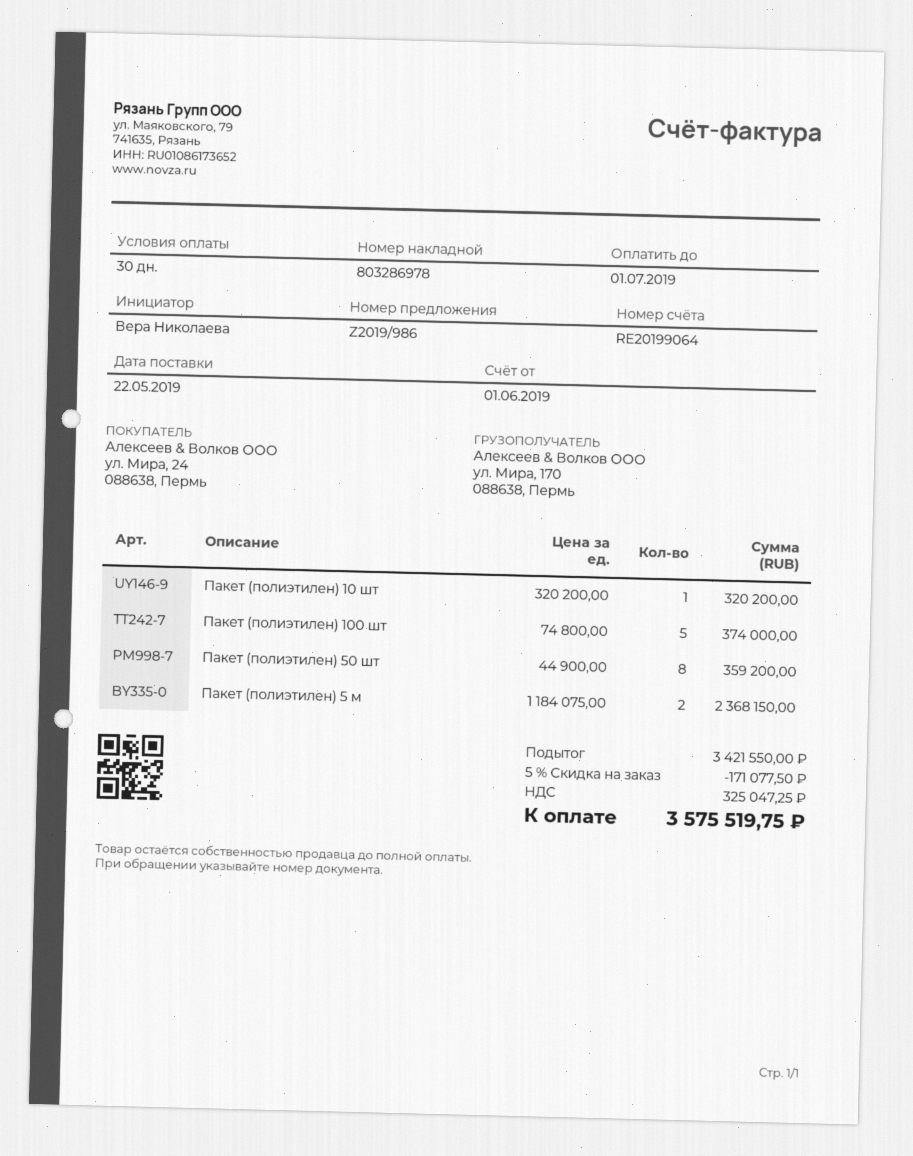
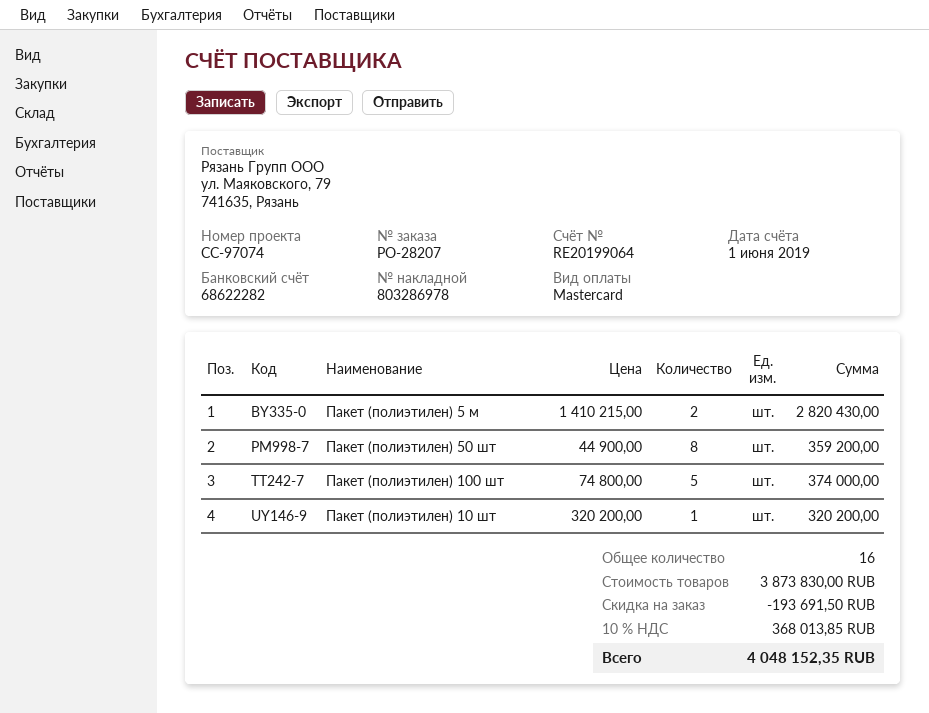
Пакет (полиэтилен) 5 м: 2 x 1184075.00 = 2368150.00 -> 2 x 1410215.00 = 2820430.00
subtotal: 3421550.00 -> 3873830.00
discount: 171077.50 -> 193691.50
tax: 325047.25 -> 368013.85
total: 3575519.75 -> 4048152.35

